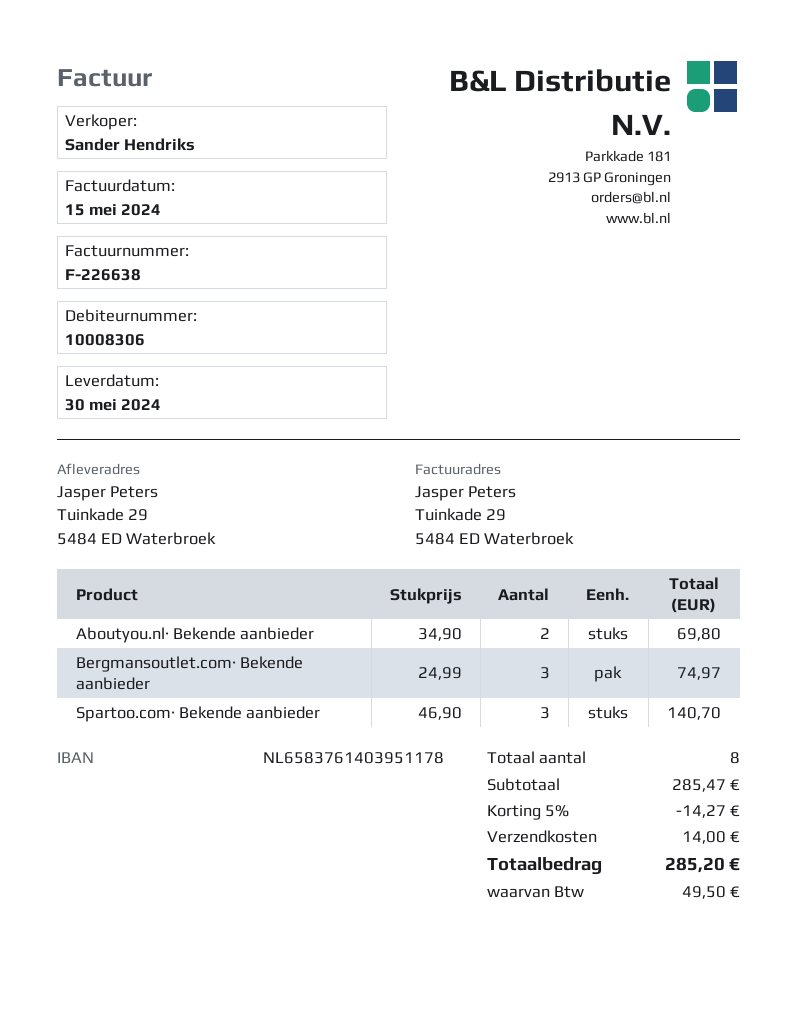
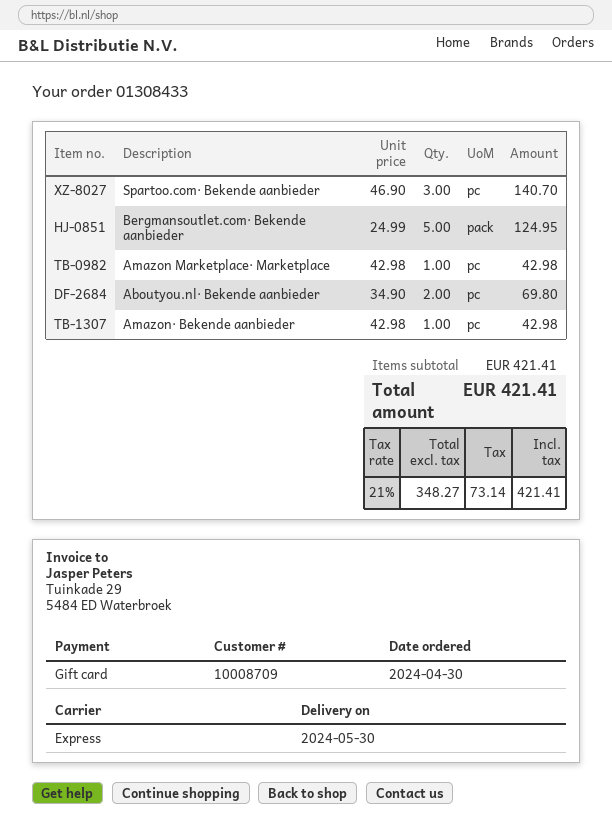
customer number: 10008306 -> 10008709
Bergmansoutlet.com· Bekende aanbieder: 3 x 24.99 = 74.97 -> 5 x 24.99 = 124.95
Amazon Marketplace· Marketplace: none -> 1 x 42.98 = 42.98
Amazon· Bekende aanbieder: none -> 1 x 42.98 = 42.98
subtotal: 285.47 -> 421.41
discount: 5% = 14.27 -> none
shipping: 14.00 -> none
tax: 49.50 -> 73.14
total: 285.20 -> 421.41

